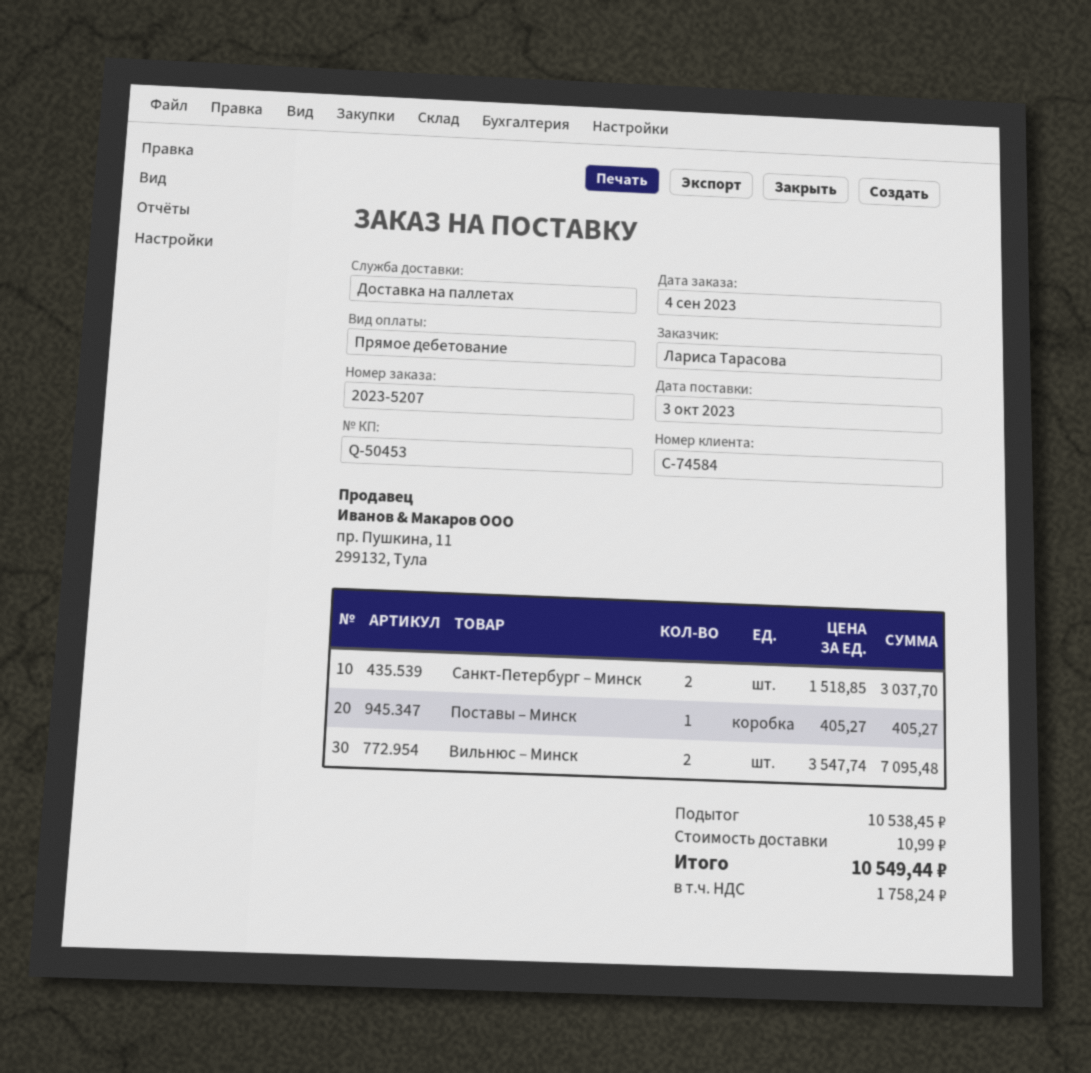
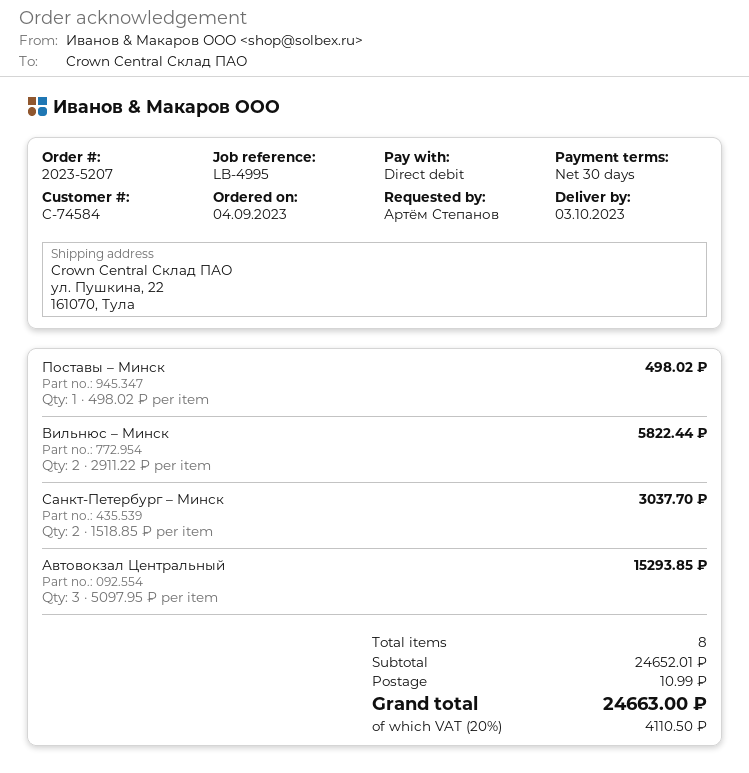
ordered by: Лариса Тарасова -> Артём Степанов
Поставы – Минск: 1 x 405.27 = 405.27 -> 1 x 498.02 = 498.02
Вильнюс – Минск: 2 x 3547.74 = 7095.48 -> 2 x 2911.22 = 5822.44
Автовокзал Центральный: none -> 3 x 5097.95 = 15293.85
subtotal: 10538.45 -> 24652.01
tax: 1758.24 -> 4110.50
total: 10549.44 -> 24663.00

